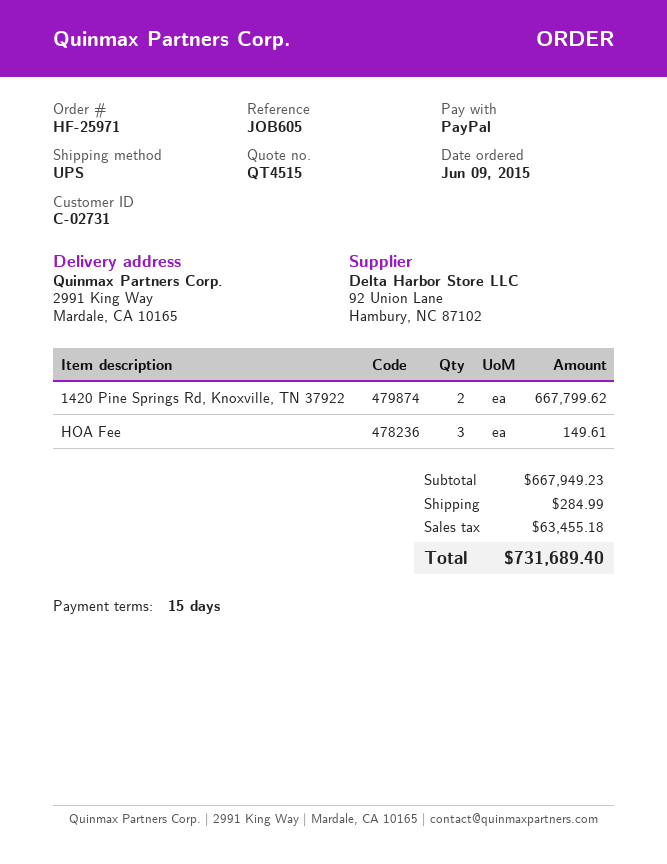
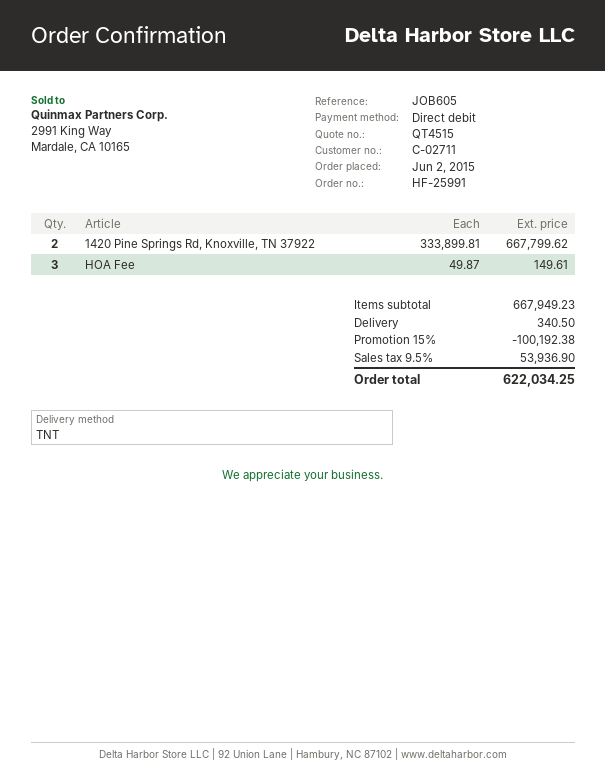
order number: HF-25971 -> HF-25991
order date: 2015-06-09 -> 2015-06-02
customer number: C-02731 -> C-02711
payment method: PayPal -> direct debit
shipping method: UPS -> TNT
discount: none -> 15% = 100192.38
shipping: 284.99 -> 340.50
tax: 63455.18 -> 53936.90
total: 731689.40 -> 622034.25

